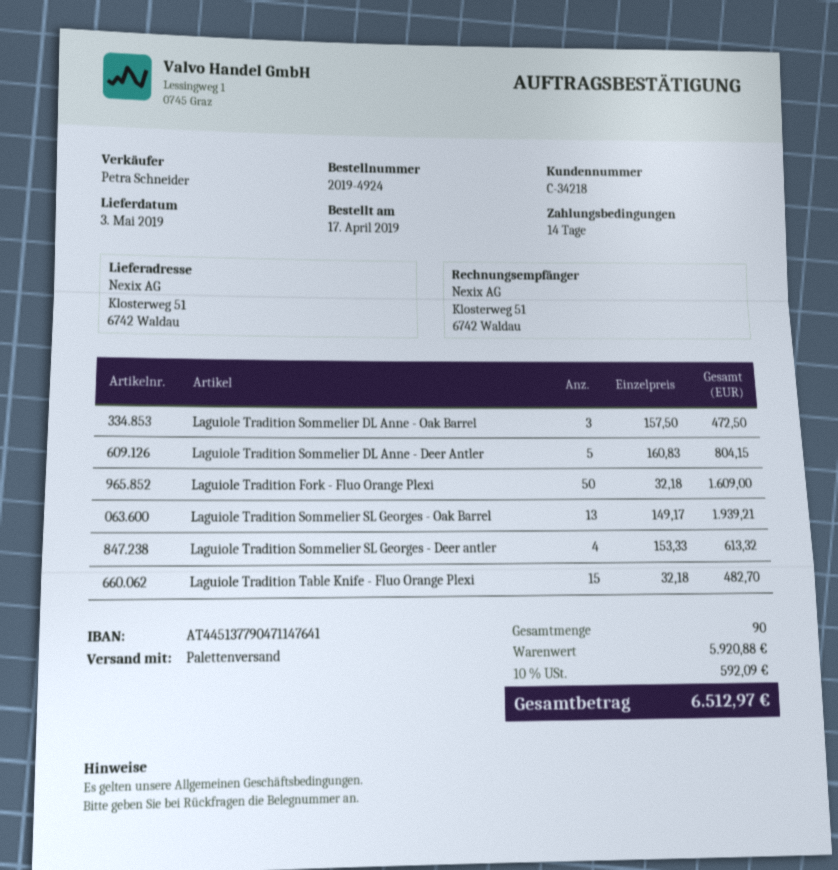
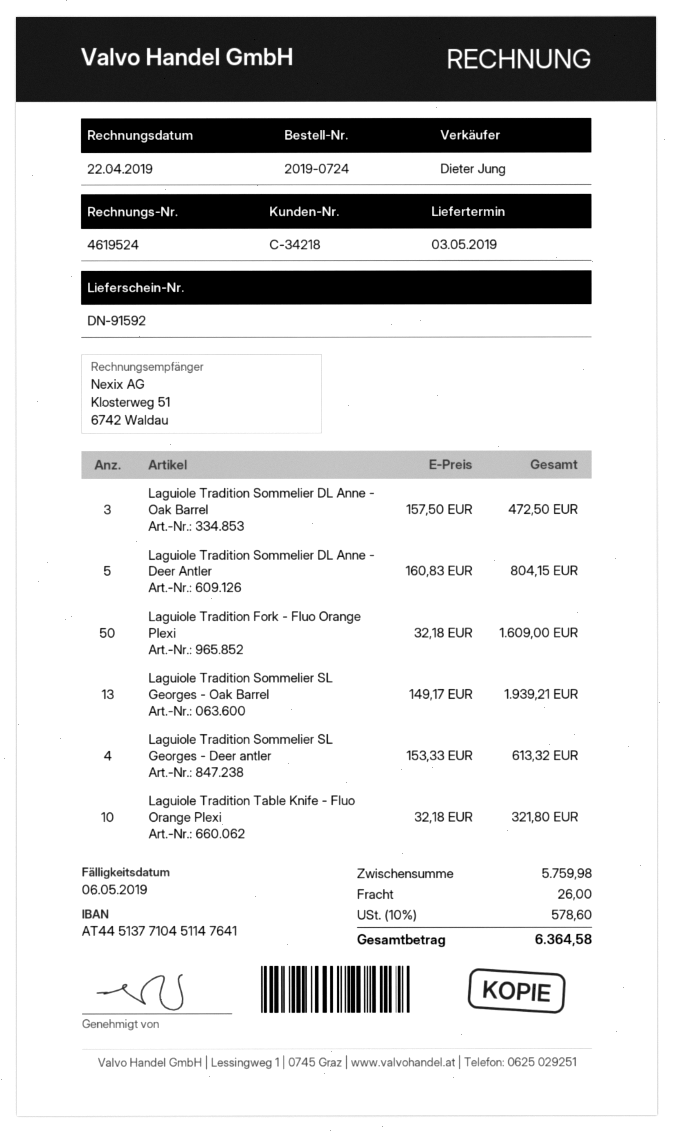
order number: 2019-4924 -> 2019-0724
sales rep: Petra Schneider -> Dieter Jung
bank account: AT445137790471147641 -> AT445137710451147641
Laguiole Tradition Table Knife - Fluo Orange Plexi: 15 x 32.18 = 482.70 -> 10 x 32.18 = 321.80
subtotal: 5920.88 -> 5759.98
shipping: none -> 26.00
tax: 10% = 592.09 -> 10% = 578.60
total: 6512.97 -> 6364.58

